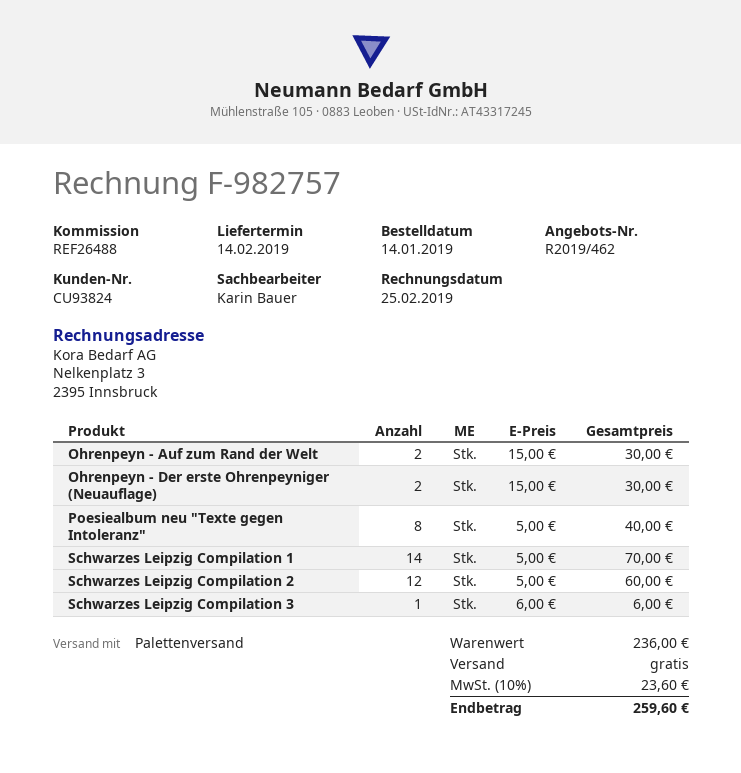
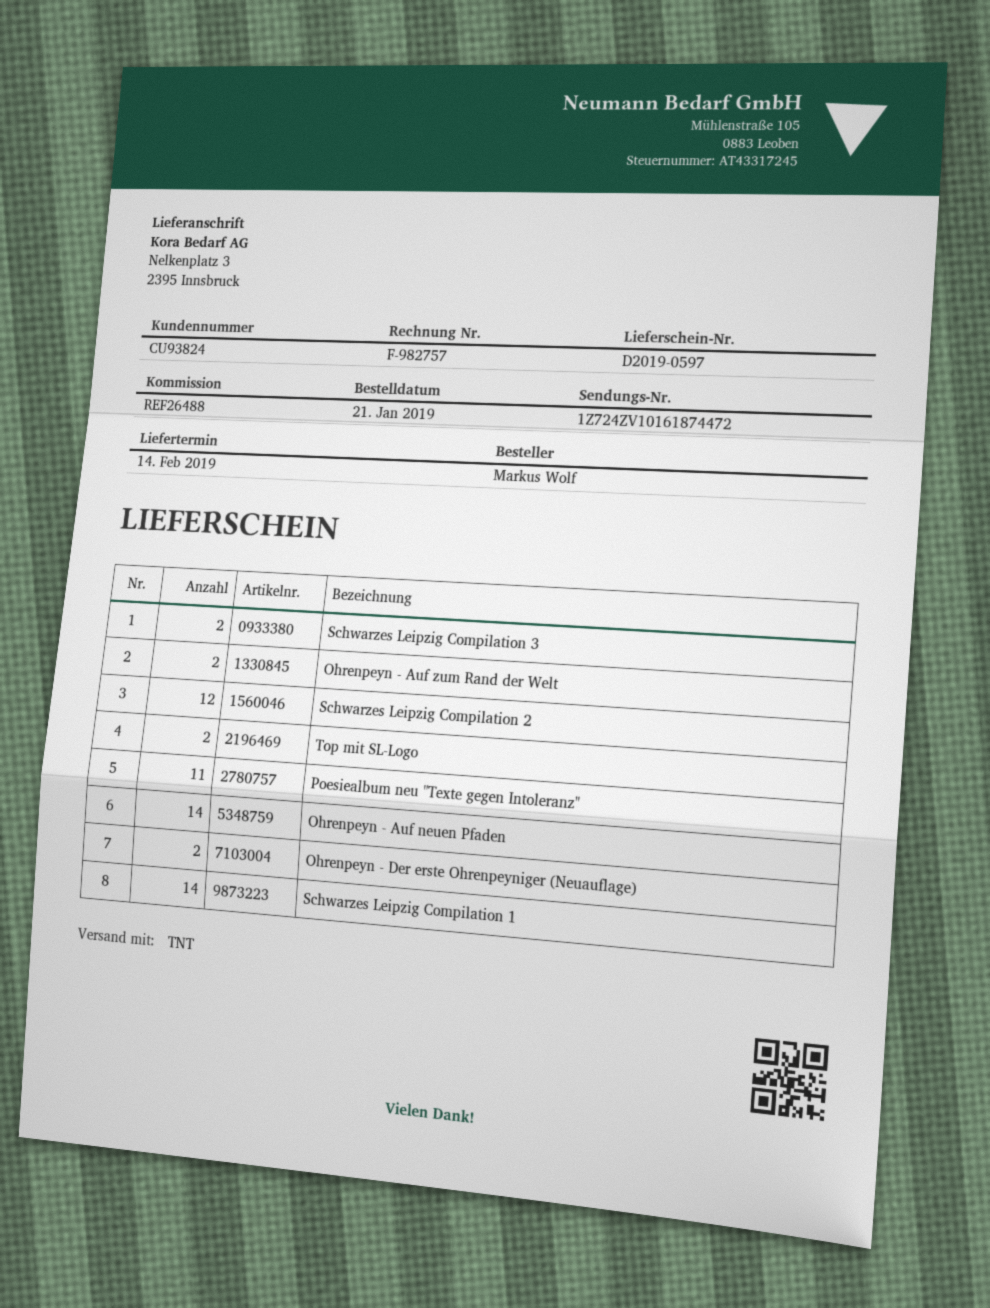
order date: 2019-01-14 -> 2019-01-21
shipping method: pallet freight -> TNT
Poesiealbum neu "Texte gegen Intoleranz": 8 -> 11
Schwarzes Leipzig Compilation 3: 1 -> 2
Top mit SL-Logo: none -> 2
Ohrenpeyn - Auf neuen Pfaden: none -> 14

